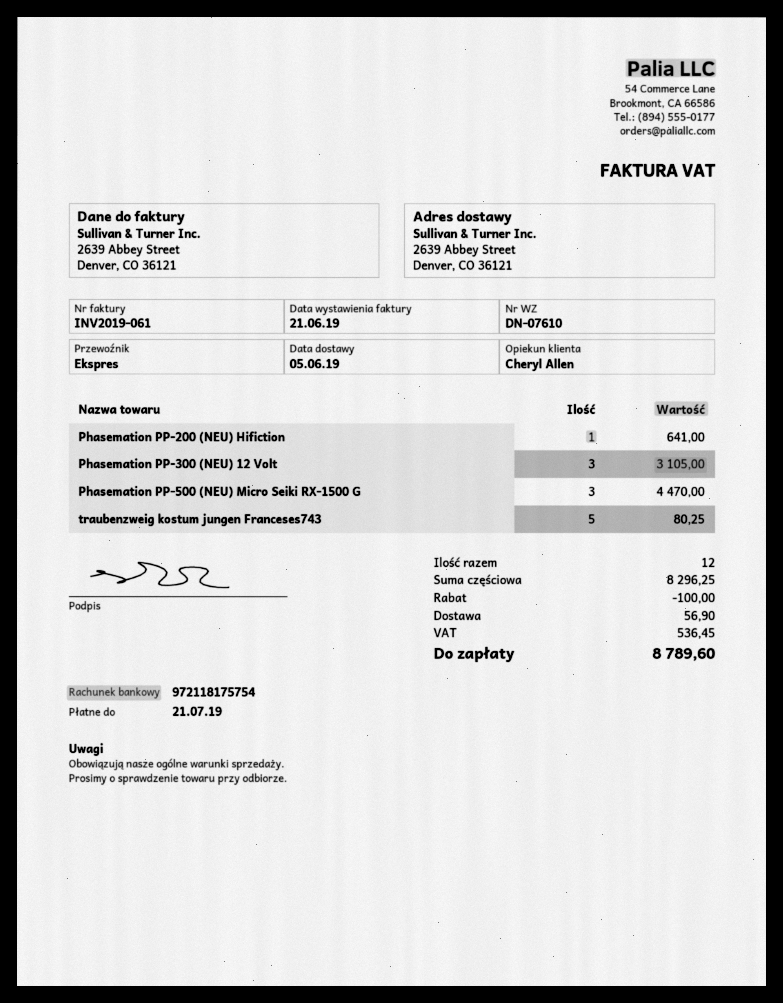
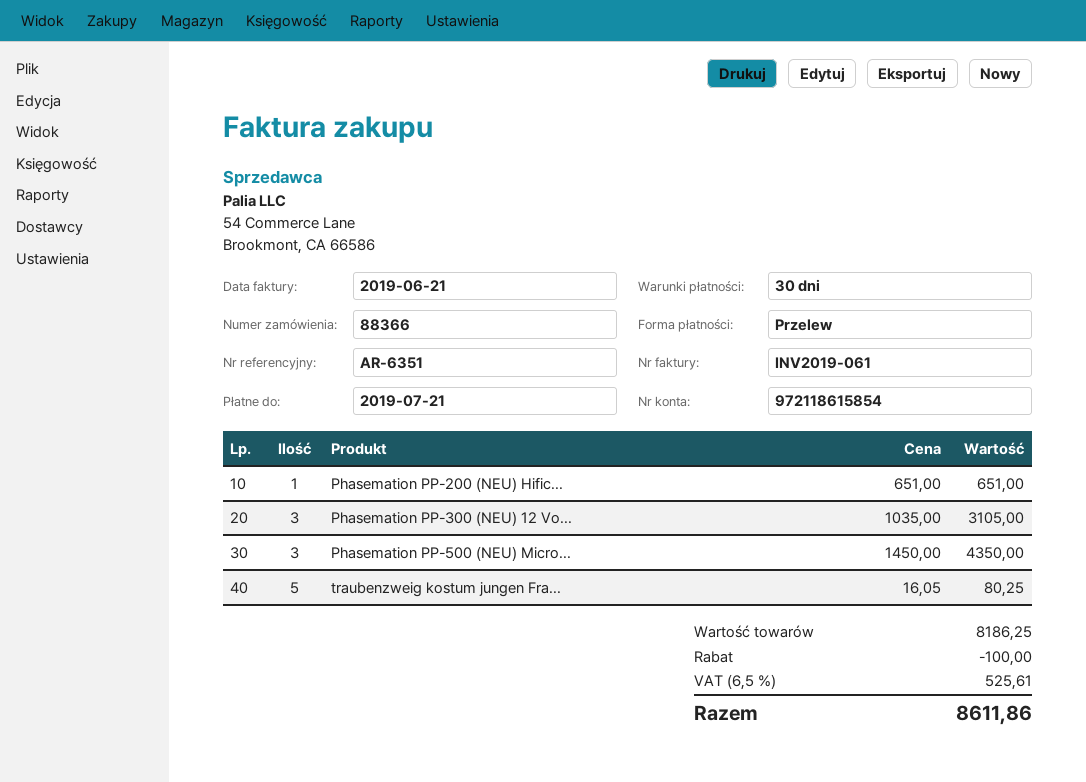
bank account: 972118175754 -> 972118615854
Phasemation PP-200 (NEU) Hifiction: 1 for 641.00 -> 1 for 651.00
Phasemation PP-500 (NEU) Micro Seiki RX-1500 G: 3 for 4470.00 -> 3 for 4350.00
subtotal: 8296.25 -> 8186.25
shipping: 56.90 -> none
tax: 536.45 -> 525.61
total: 8789.60 -> 8611.86

